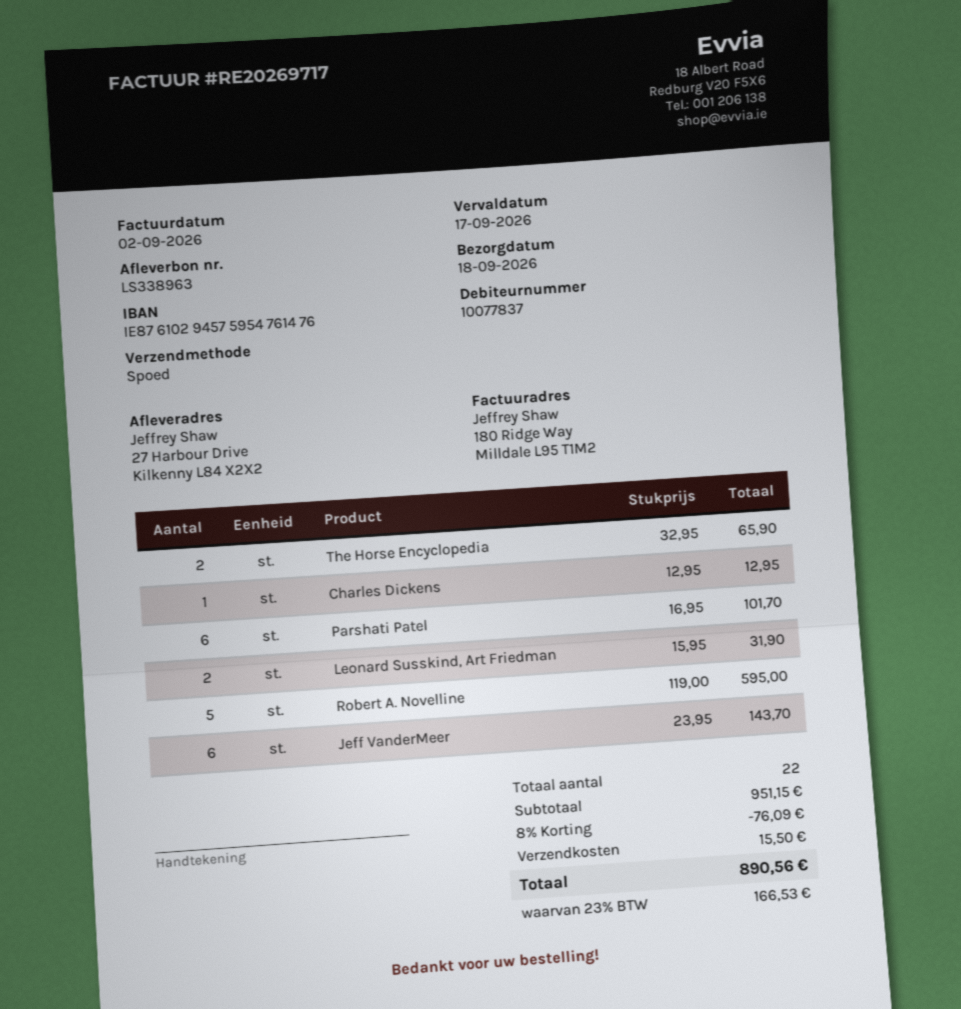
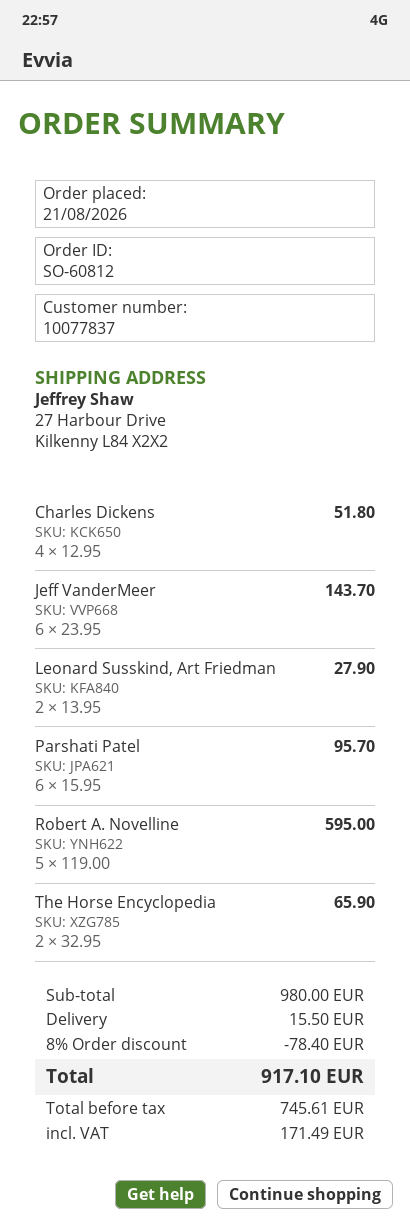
Charles Dickens: 1 x 12.95 = 12.95 -> 4 x 12.95 = 51.80
Parshati Patel: 6 x 16.95 = 101.70 -> 6 x 15.95 = 95.70
Leonard Susskind, Art Friedman: 2 x 15.95 = 31.90 -> 2 x 13.95 = 27.90
subtotal: 951.15 -> 980.00
discount: 8% = 76.09 -> 8% = 78.40
tax: 166.53 -> 171.49
total: 890.56 -> 917.10

